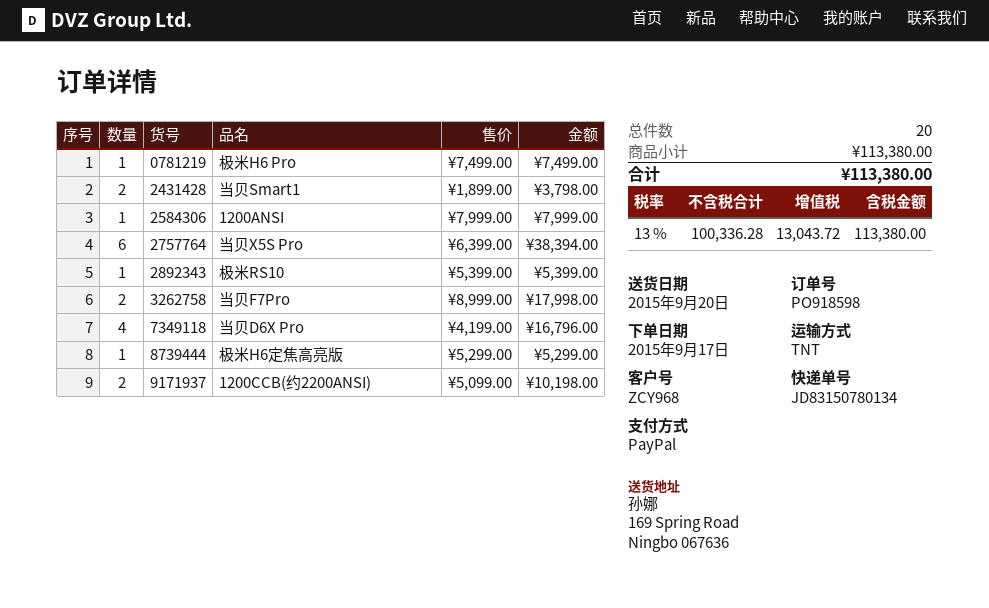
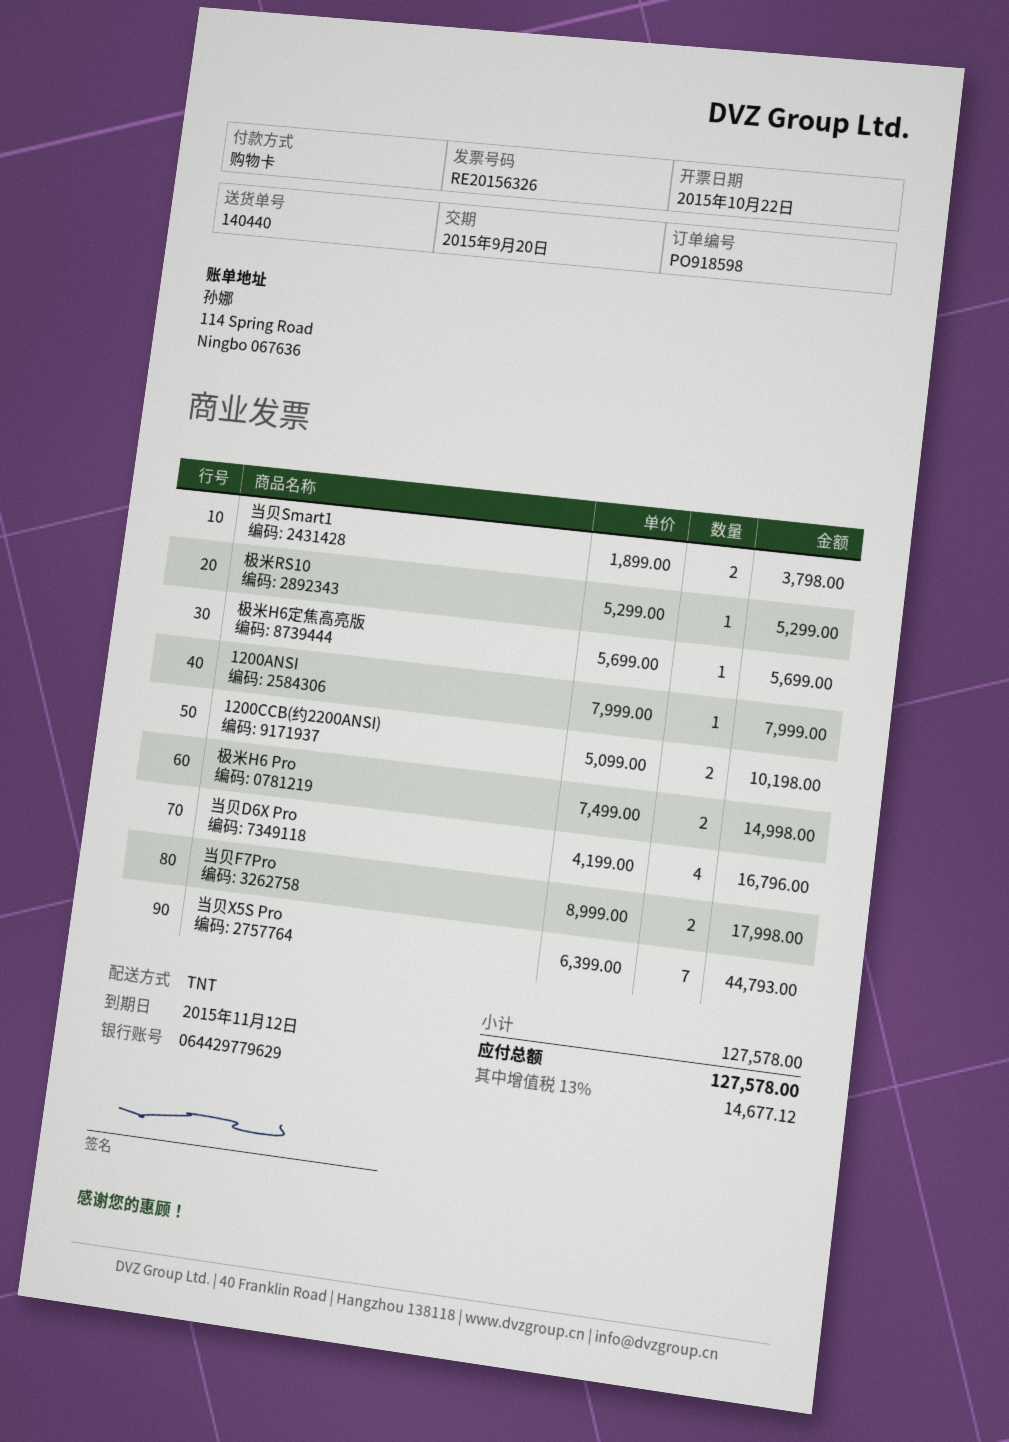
payment method: PayPal -> gift card
极米H6 Pro: 1 x 7499.00 = 7499.00 -> 2 x 7499.00 = 14998.00
当贝X5S Pro: 6 x 6399.00 = 38394.00 -> 7 x 6399.00 = 44793.00
极米RS10: 1 x 5399.00 = 5399.00 -> 1 x 5299.00 = 5299.00
极米H6定焦高亮版: 1 x 5299.00 = 5299.00 -> 1 x 5699.00 = 5699.00
subtotal: 113380.00 -> 127578.00
tax: 13% = 13043.72 -> 13% = 14677.12
total: 113380.00 -> 127578.00

